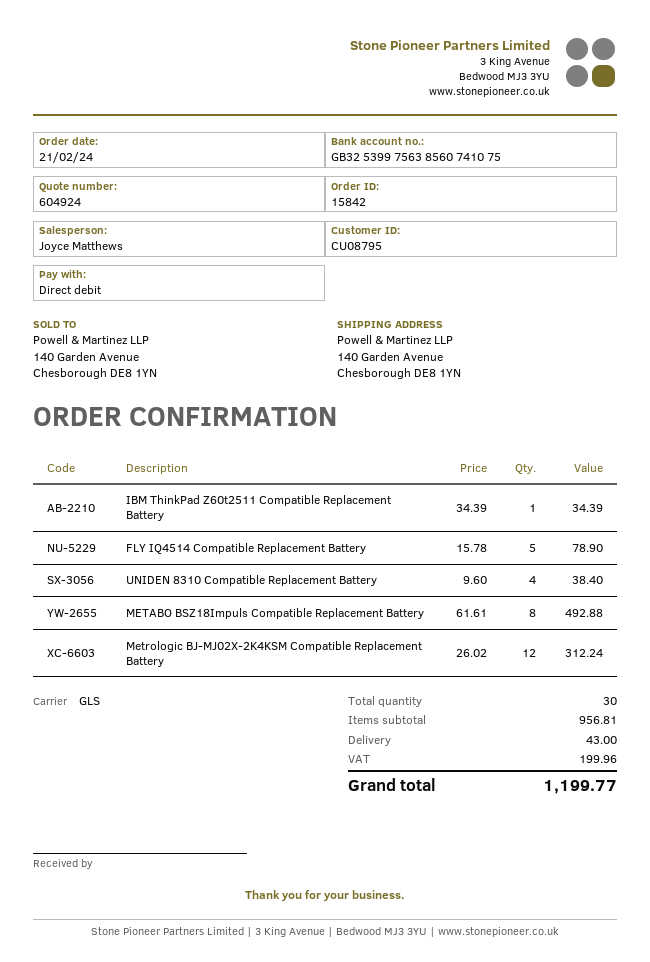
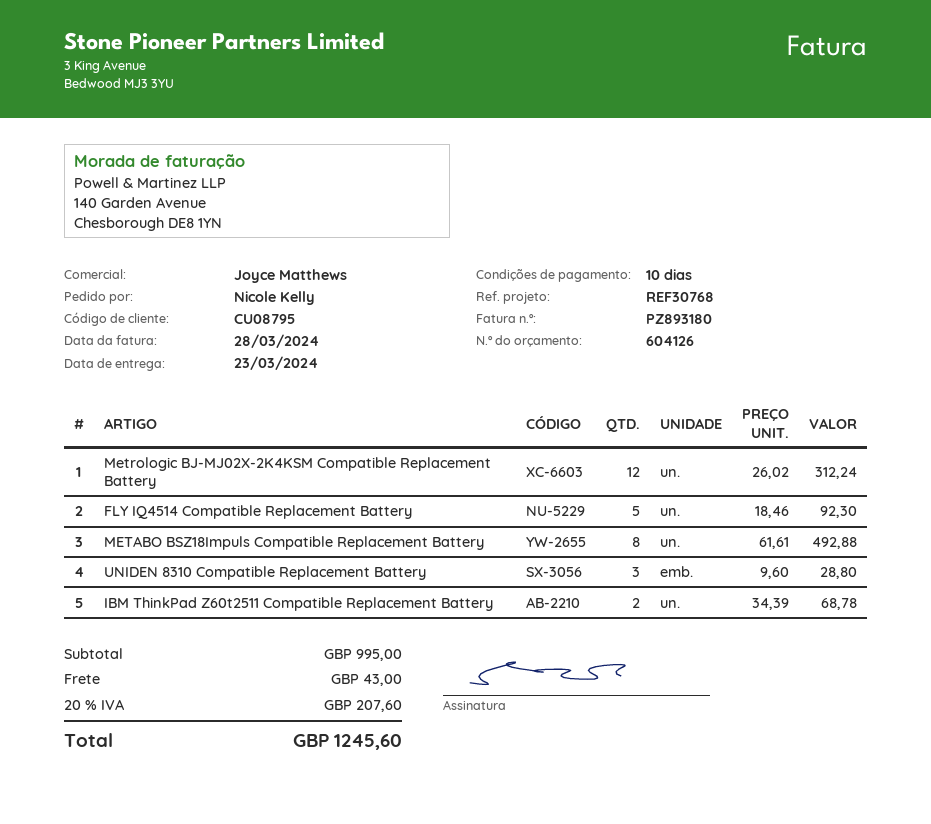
quote number: 604924 -> 604126
IBM ThinkPad Z60t2511 Compatible Replacement Battery: 1 x 34.39 = 34.39 -> 2 x 34.39 = 68.78
FLY IQ4514 Compatible Replacement Battery: 5 x 15.78 = 78.90 -> 5 x 18.46 = 92.30
UNIDEN 8310 Compatible Replacement Battery: 4 x 9.60 = 38.40 -> 3 x 9.60 = 28.80
subtotal: 956.81 -> 995.00
tax: 199.96 -> 207.60
total: 1199.77 -> 1245.60

